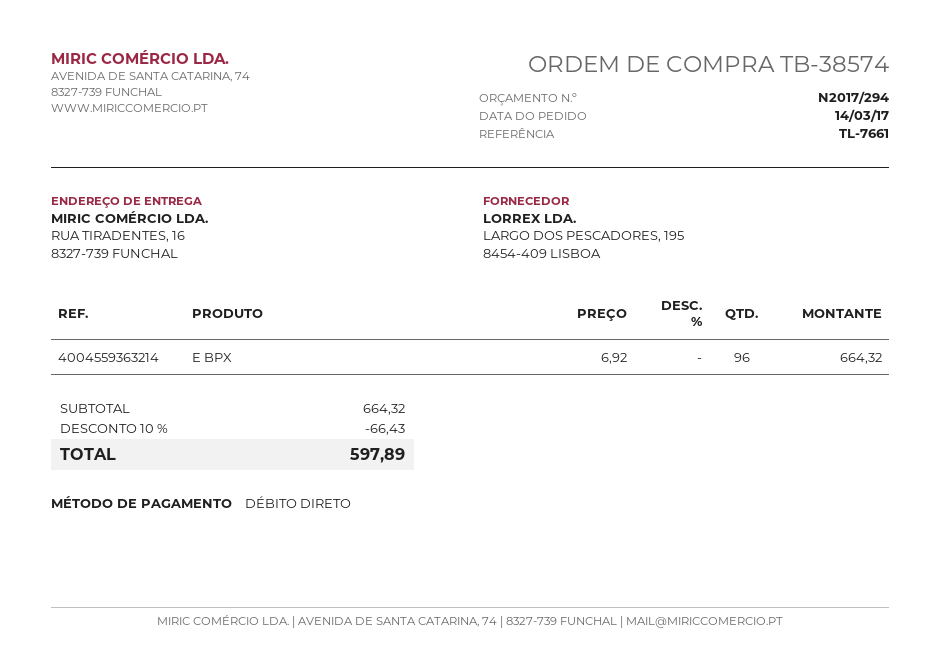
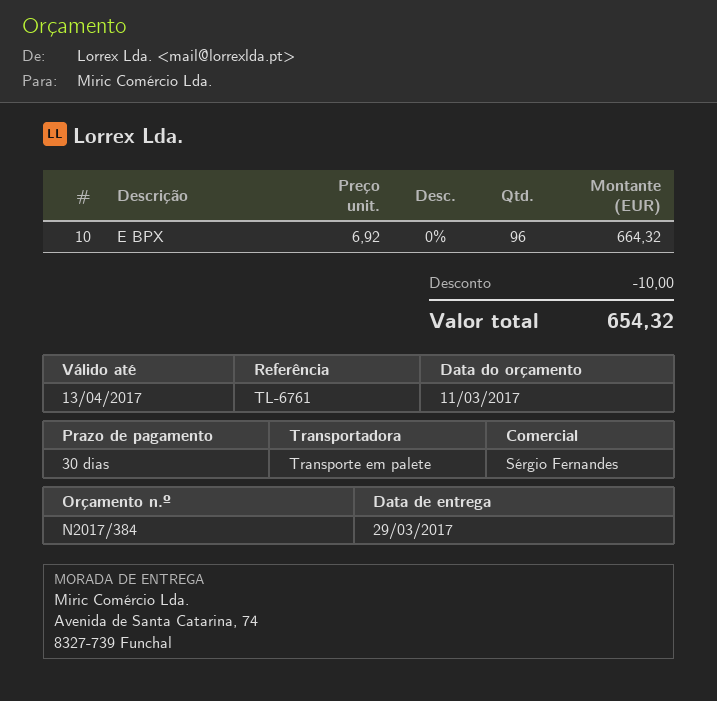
quote number: N2017/294 -> N2017/384
reference: TL-7661 -> TL-6761
ship to: RUA TIRADENTES, 16, 8327-739 FUNCHAL -> Avenida de Santa Catarina, 74, 8327-739 Funchal
discount: 66.43 -> 10.00
total: 597.89 -> 654.32

